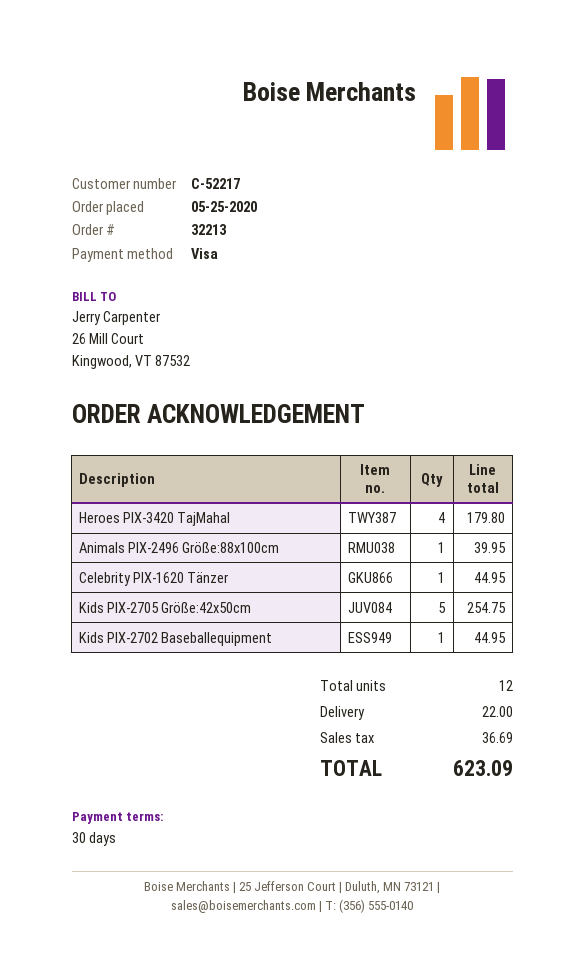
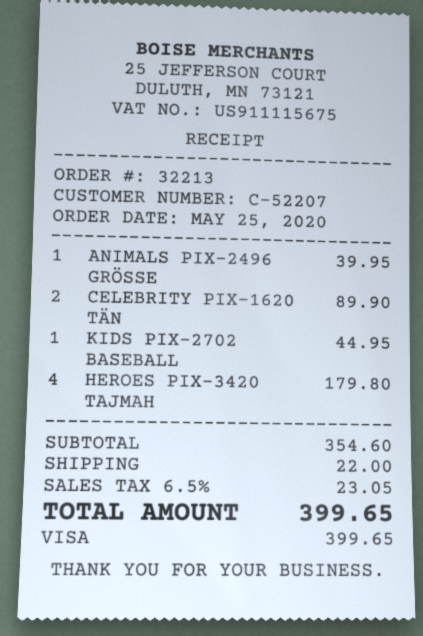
customer number: C-52217 -> C-52207
Celebrity PIX-1620 Tänzer: 1 for 44.95 -> 2 for 89.90
Kids PIX-2705 Größe:42x50cm: 5 for 254.75 -> none
tax: 36.69 -> 23.05
total: 623.09 -> 399.65

